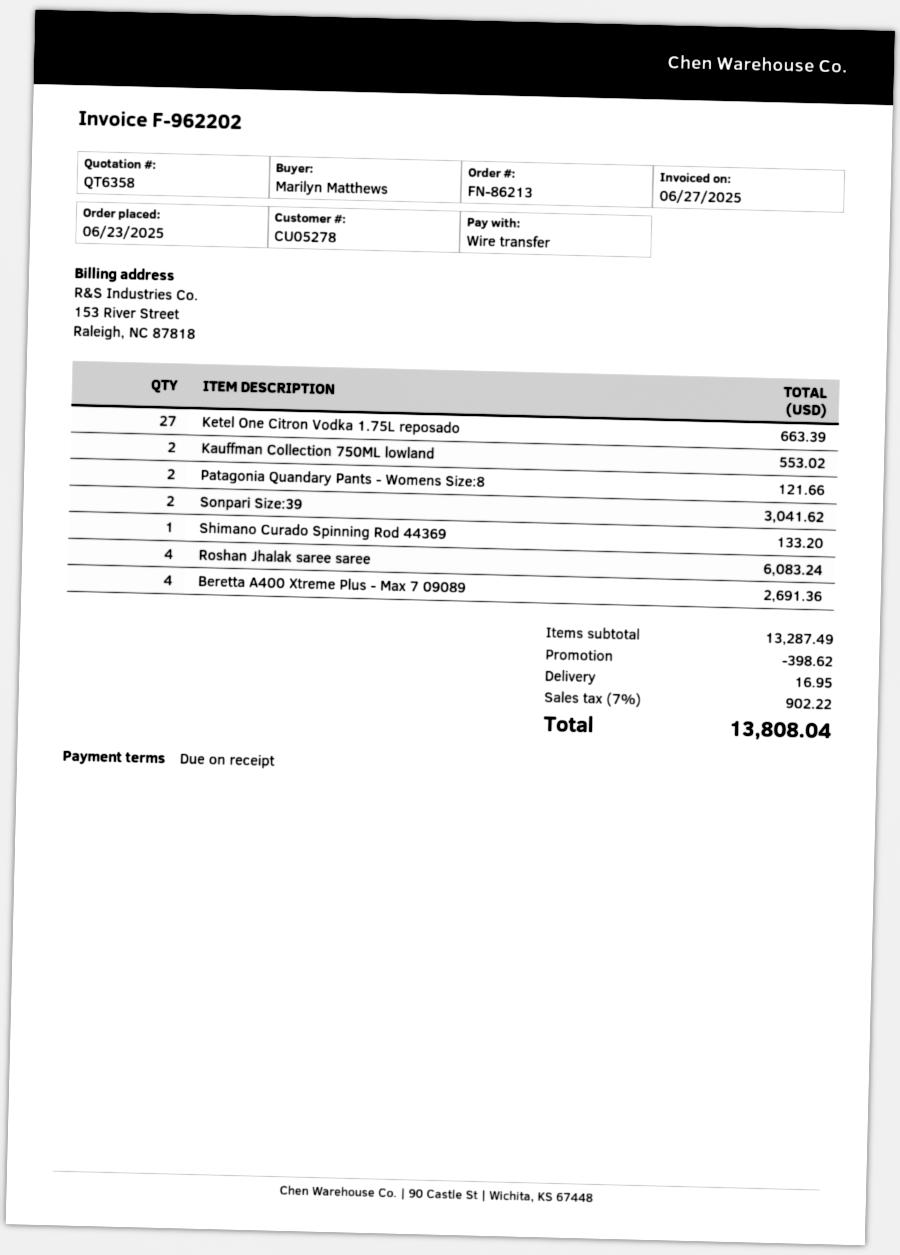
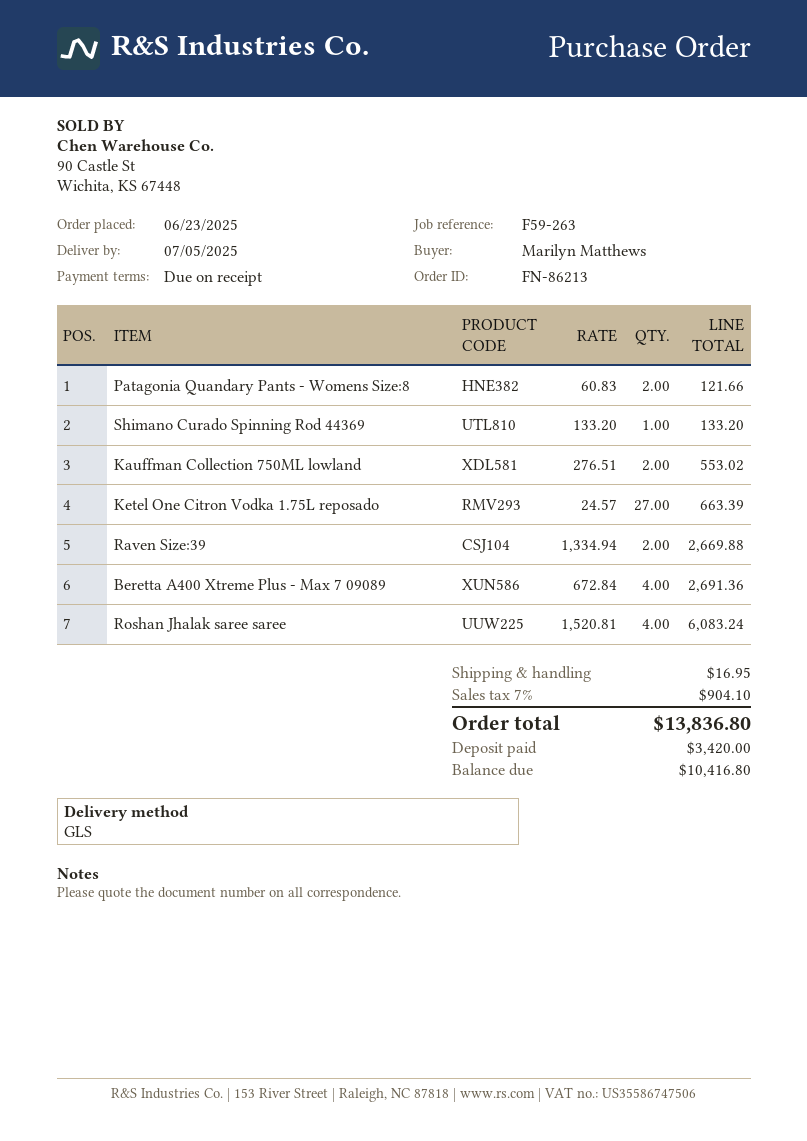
Sonpari Size:39: 2 for 3041.62 -> none
Raven Size:39: none -> 2 for 2669.88
discount: 398.62 -> none
tax: 7% = 902.22 -> 7% = 904.10
total: 13808.04 -> 13836.80

